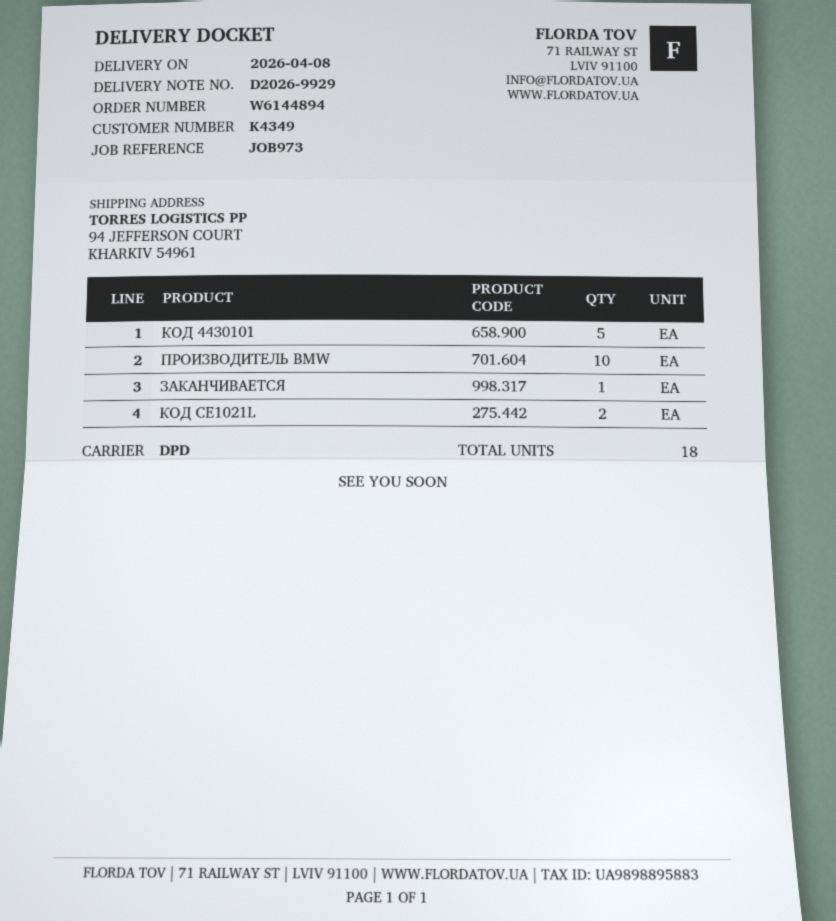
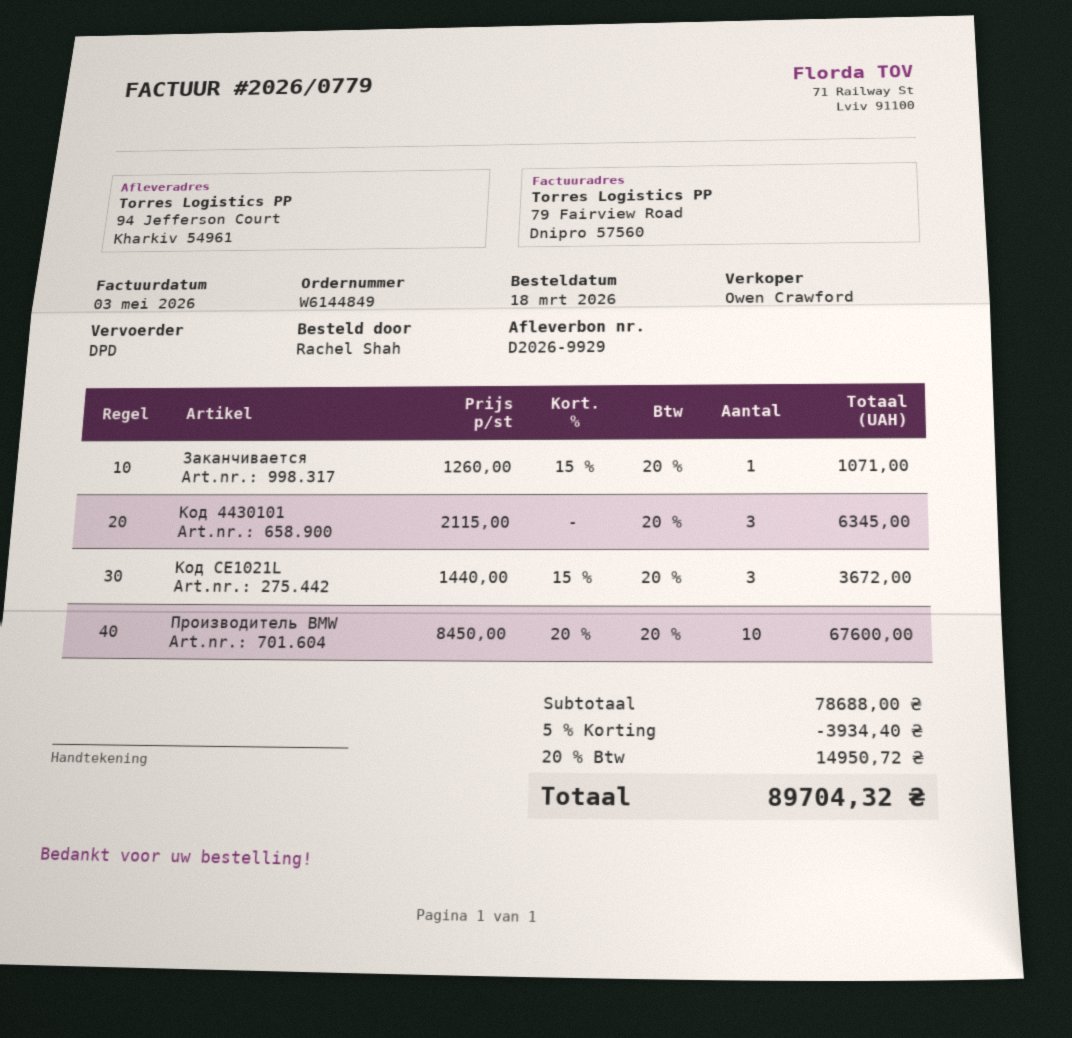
order number: W6144894 -> W6144849
КОД 4430101: 5 -> 3
КОД CE1021L: 2 -> 3

